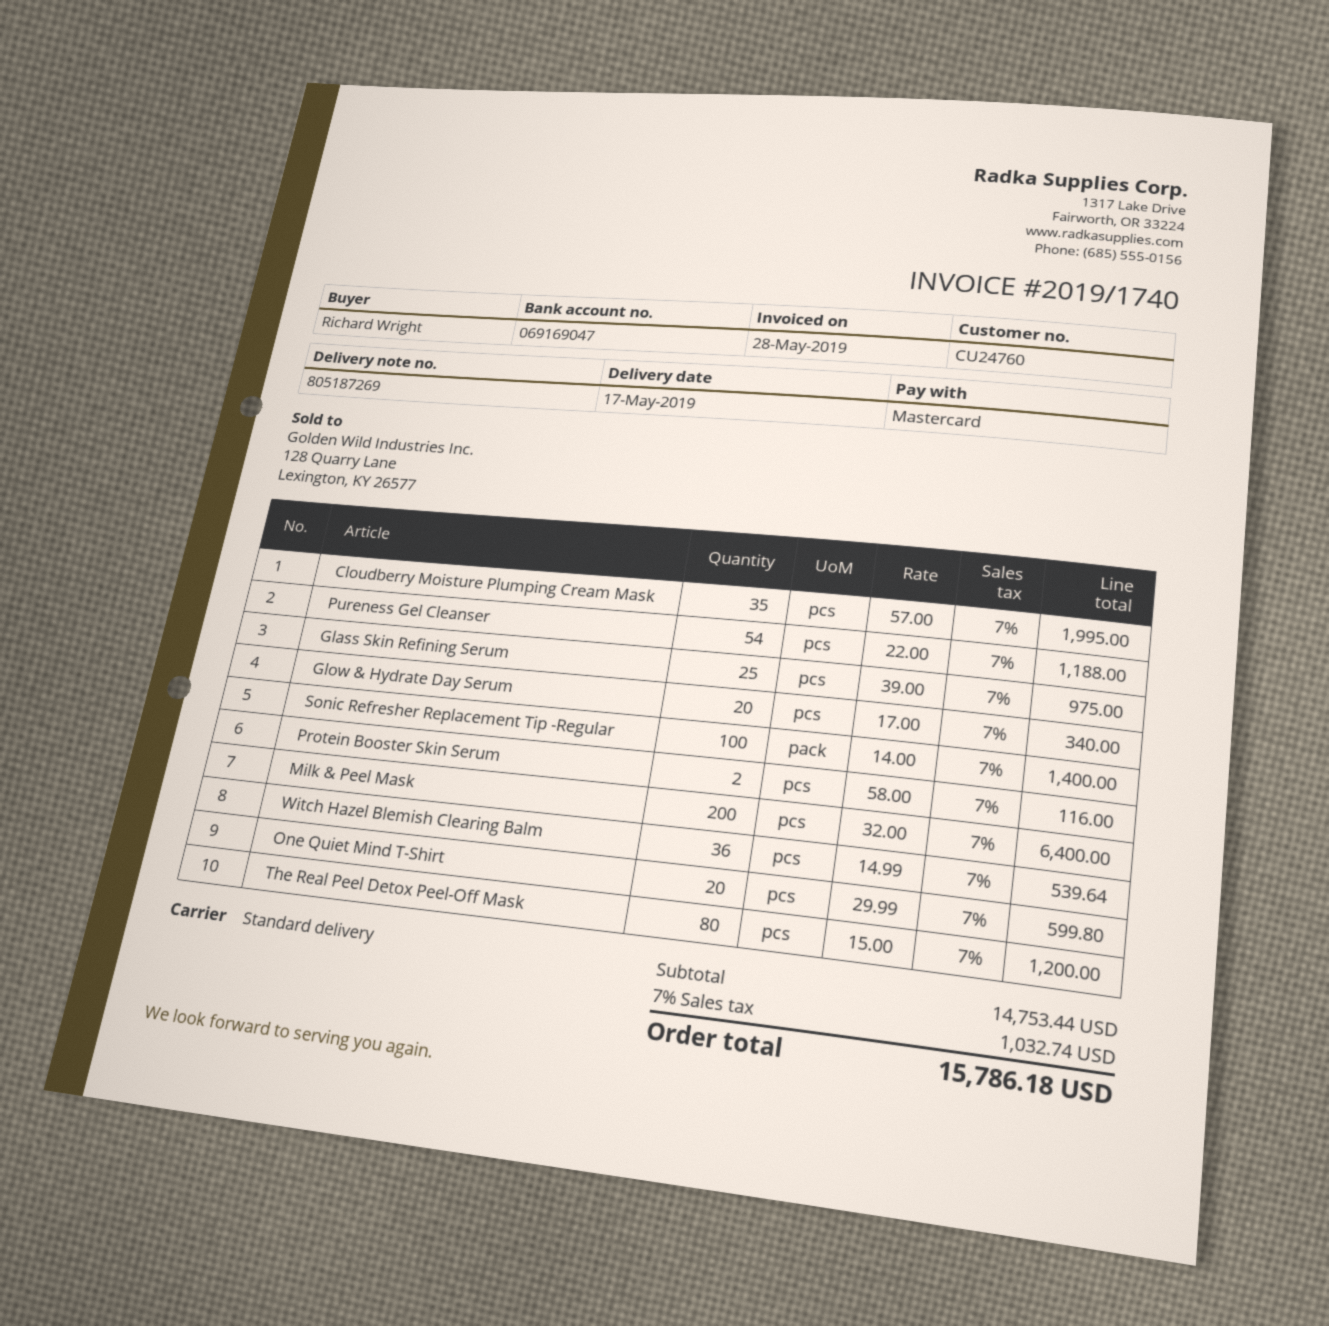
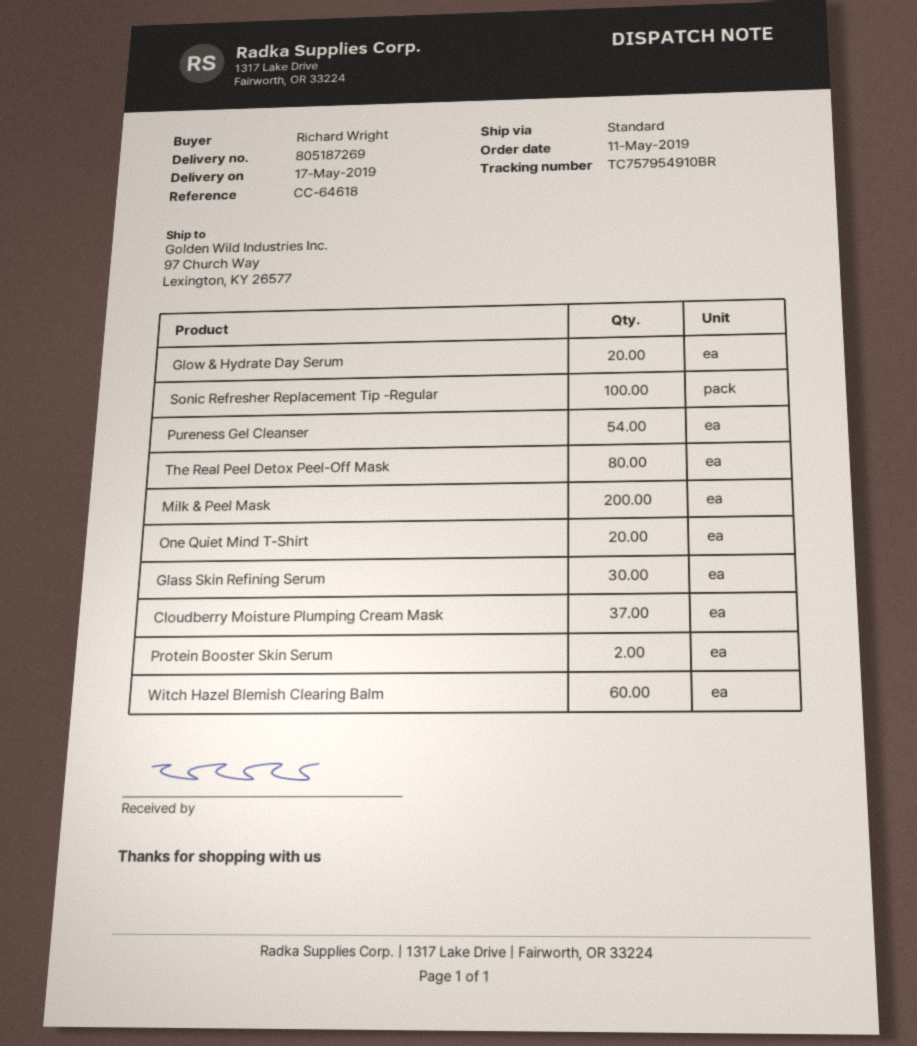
Cloudberry Moisture Plumping Cream Mask: 35 -> 37
Glass Skin Refining Serum: 25 -> 30
Witch Hazel Blemish Clearing Balm: 36 -> 60

